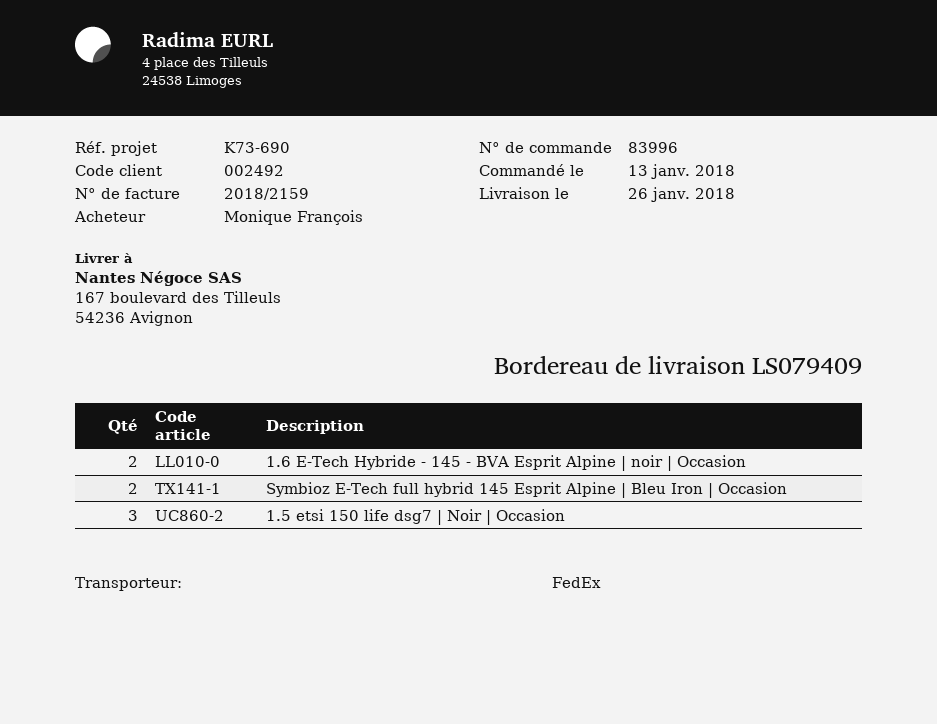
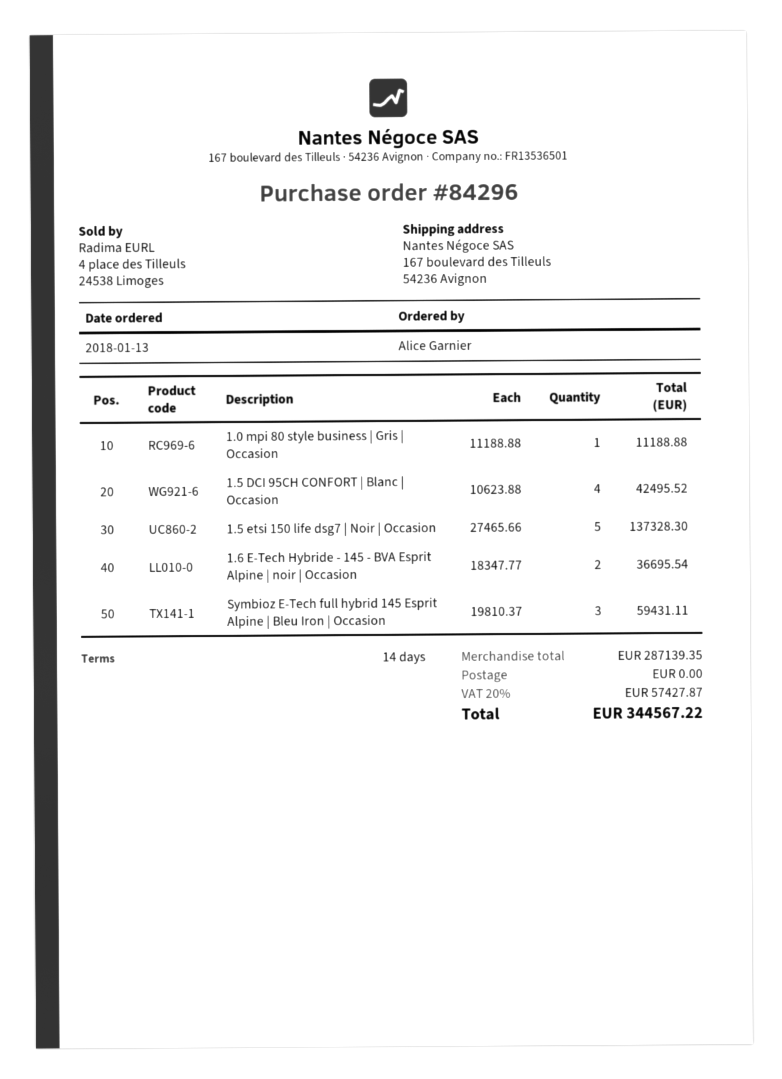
order number: 83996 -> 84296
ordered by: Monique François -> Alice Garnier
Symbioz E-Tech full hybrid 145 Esprit Alpine | Bleu Iron | Occasion: 2 -> 3
1.5 etsi 150 life dsg7 | Noir | Occasion: 3 -> 5
1.0 mpi 80 style business | Gris | Occasion: none -> 1
1.5 DCI 95CH CONFORT | Blanc | Occasion: none -> 4

